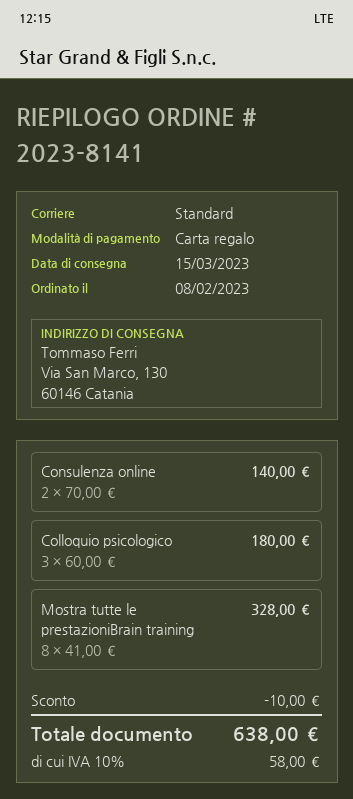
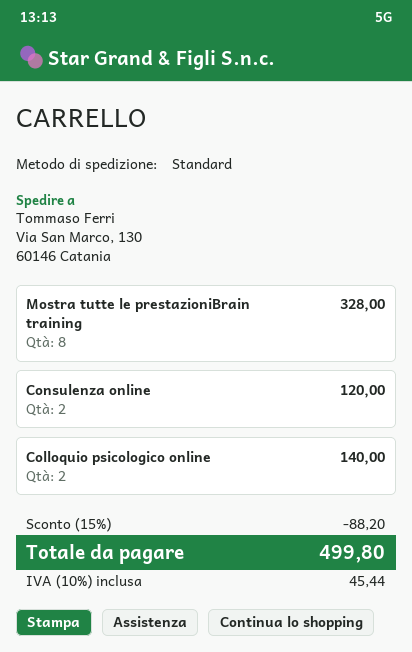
Consulenza online: 2 for 140.00 -> 2 for 120.00
Colloquio psicologico: 3 for 180.00 -> none
Colloquio psicologico online: none -> 2 for 140.00
discount: 10.00 -> 88.20
tax: 10% = 58.00 -> 10% = 45.44
total: 638.00 -> 499.80

